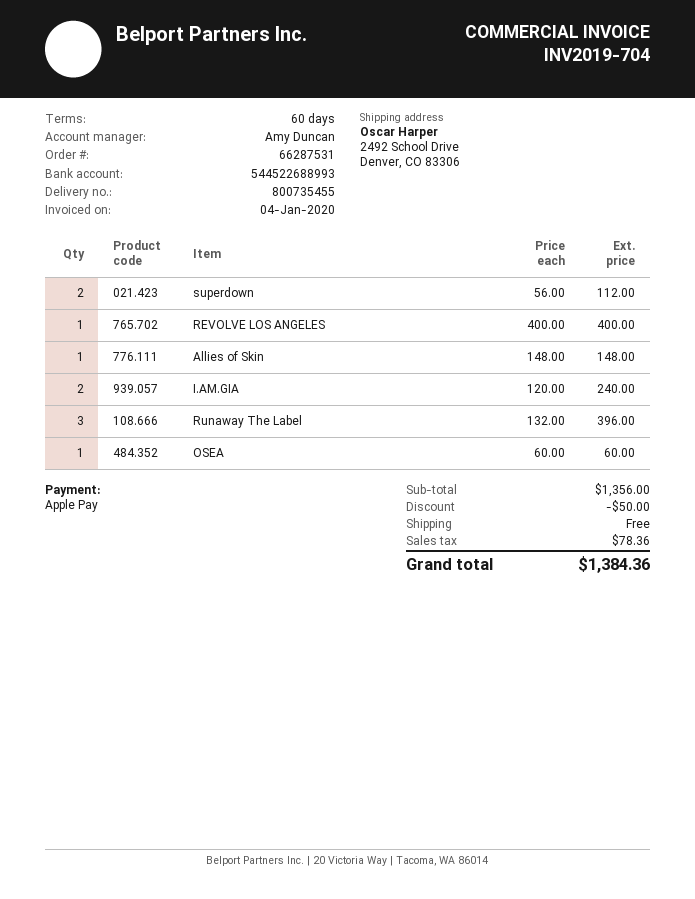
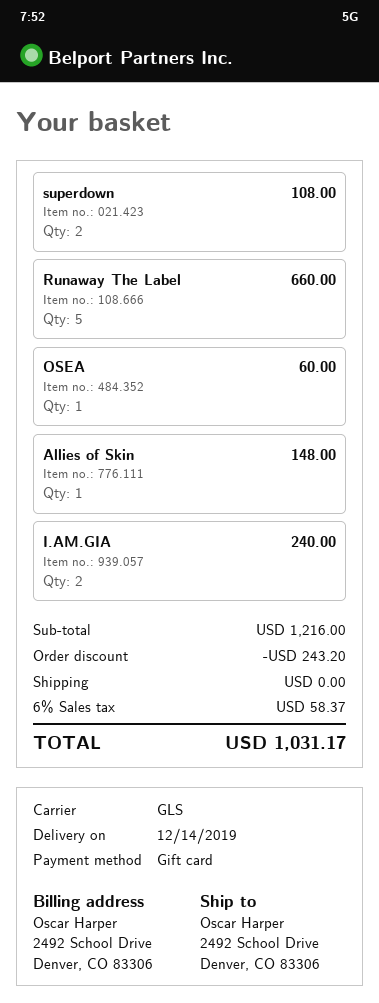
payment method: Apple Pay -> gift card
superdown: 2 for 112.00 -> 2 for 108.00
REVOLVE LOS ANGELES: 1 for 400.00 -> none
Runaway The Label: 3 for 396.00 -> 5 for 660.00
subtotal: 1356.00 -> 1216.00
discount: 50.00 -> 243.20
tax: 78.36 -> 58.37
total: 1384.36 -> 1031.17

